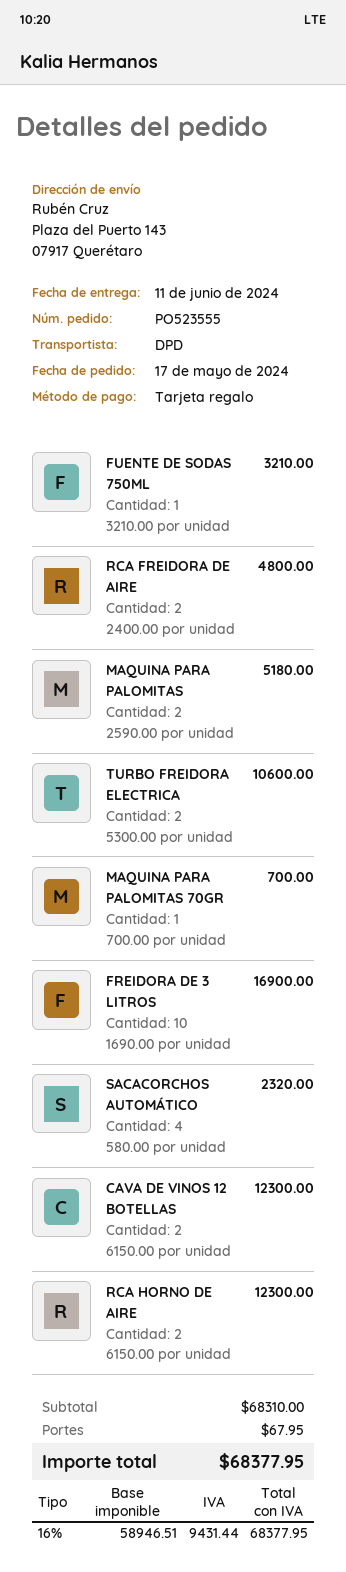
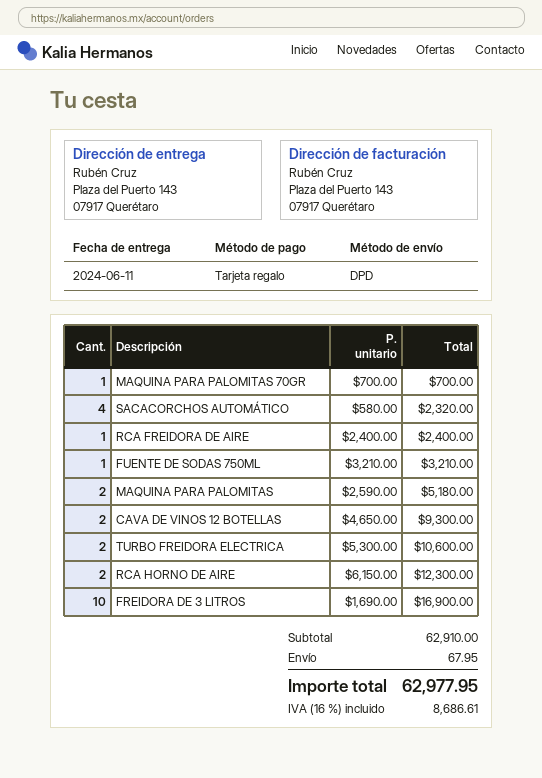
RCA FREIDORA DE AIRE: 2 x 2400.00 = 4800.00 -> 1 x 2400.00 = 2400.00
CAVA DE VINOS 12 BOTELLAS: 2 x 6150.00 = 12300.00 -> 2 x 4650.00 = 9300.00
subtotal: 68310.00 -> 62910.00
tax: 16% = 9431.44 -> 16% = 8686.61
total: 68377.95 -> 62977.95

